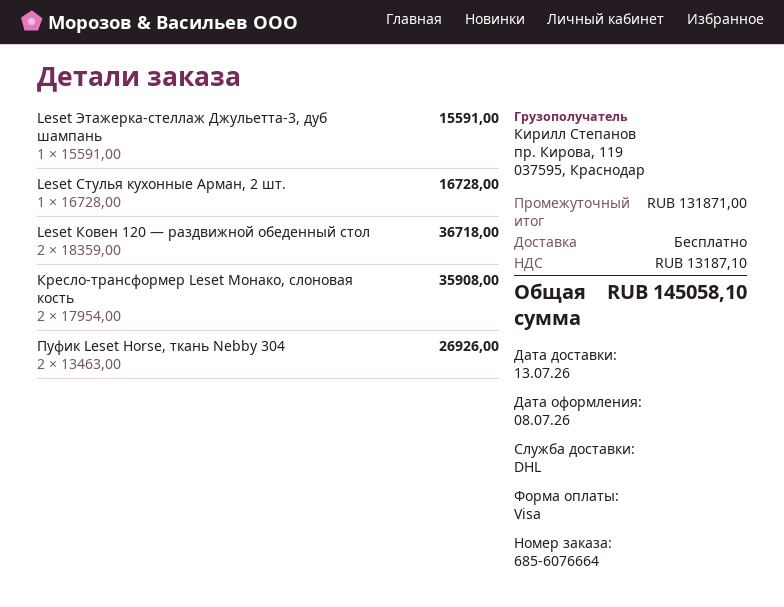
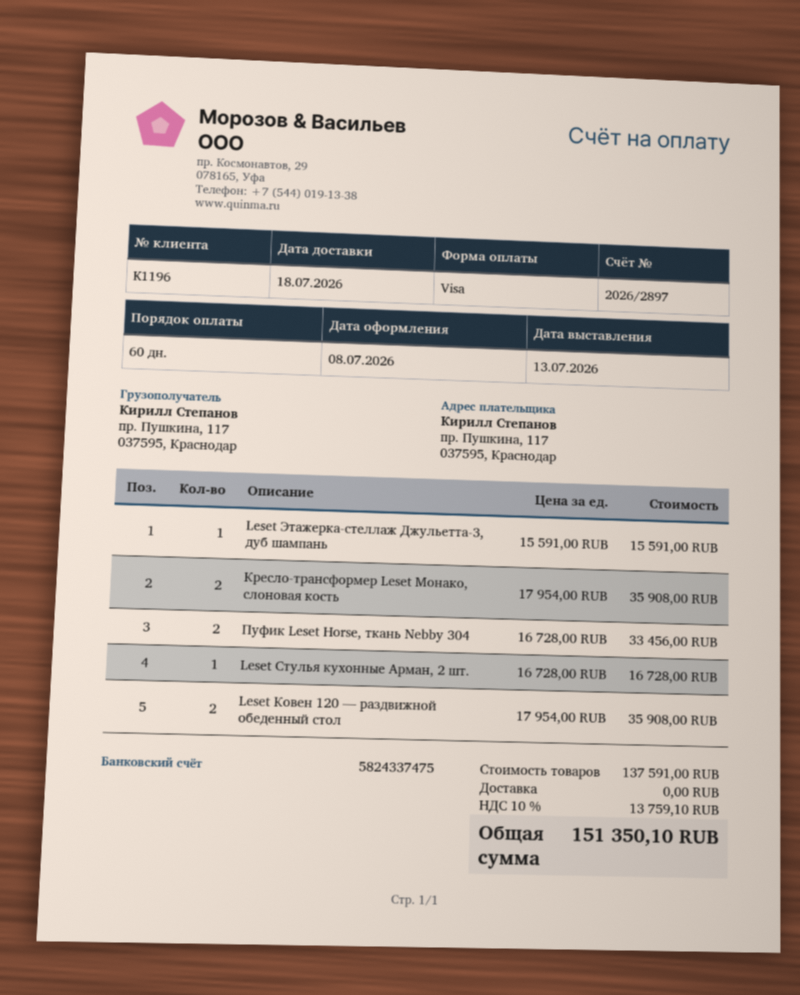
delivery date: 2026-07-13 -> 2026-07-18
ship to: пр. Кирова, 119, 037595, Краснодар -> пр. Пушкина, 117, 037595, Краснодар
Leset Ковен 120 — раздвижной обеденный стол: 2 x 18359.00 = 36718.00 -> 2 x 17954.00 = 35908.00
Пуфик Leset Horse, ткань Nebby 304: 2 x 13463.00 = 26926.00 -> 2 x 16728.00 = 33456.00
subtotal: 131871.00 -> 137591.00
tax: 13187.10 -> 13759.10
total: 145058.10 -> 151350.10

